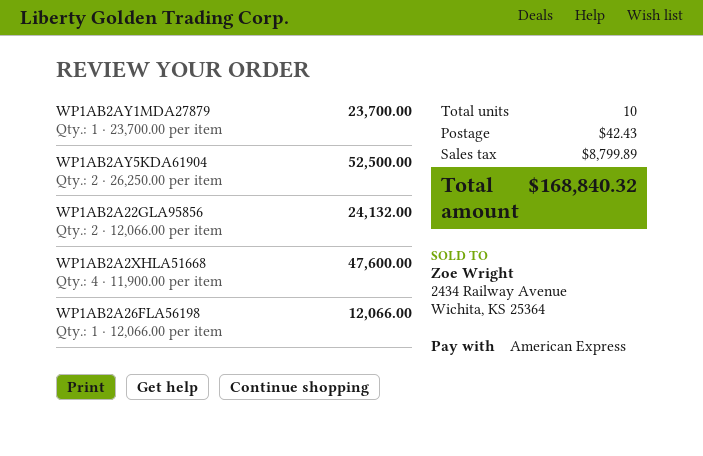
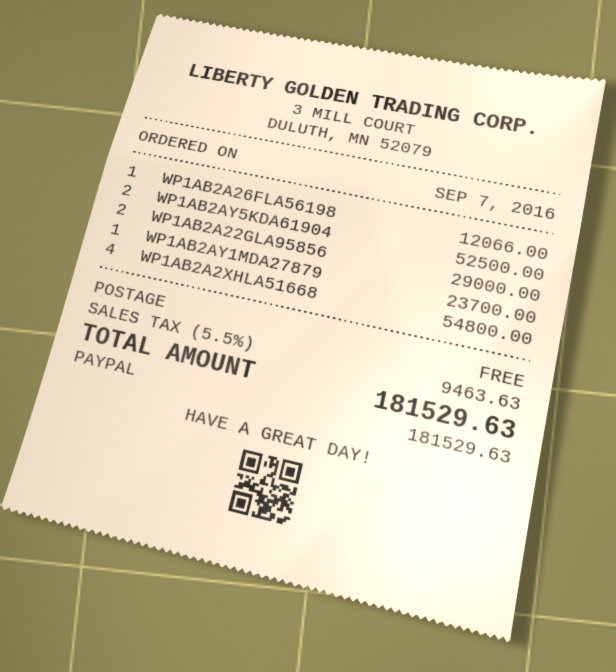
payment method: American Express -> PayPal
WP1AB2A22GLA95856: 2 for 24132.00 -> 2 for 29000.00
WP1AB2A2XHLA51668: 4 for 47600.00 -> 4 for 54800.00
shipping: 42.43 -> 0.00
tax: 8799.89 -> 9463.63
total: 168840.32 -> 181529.63

